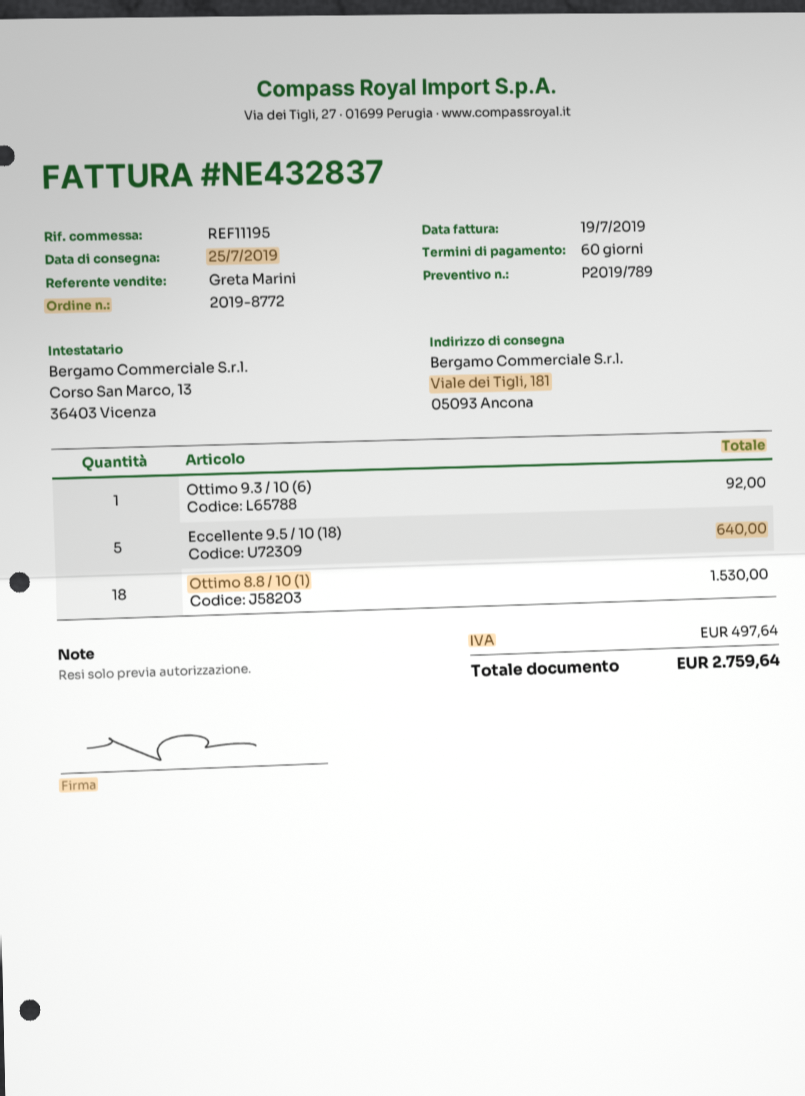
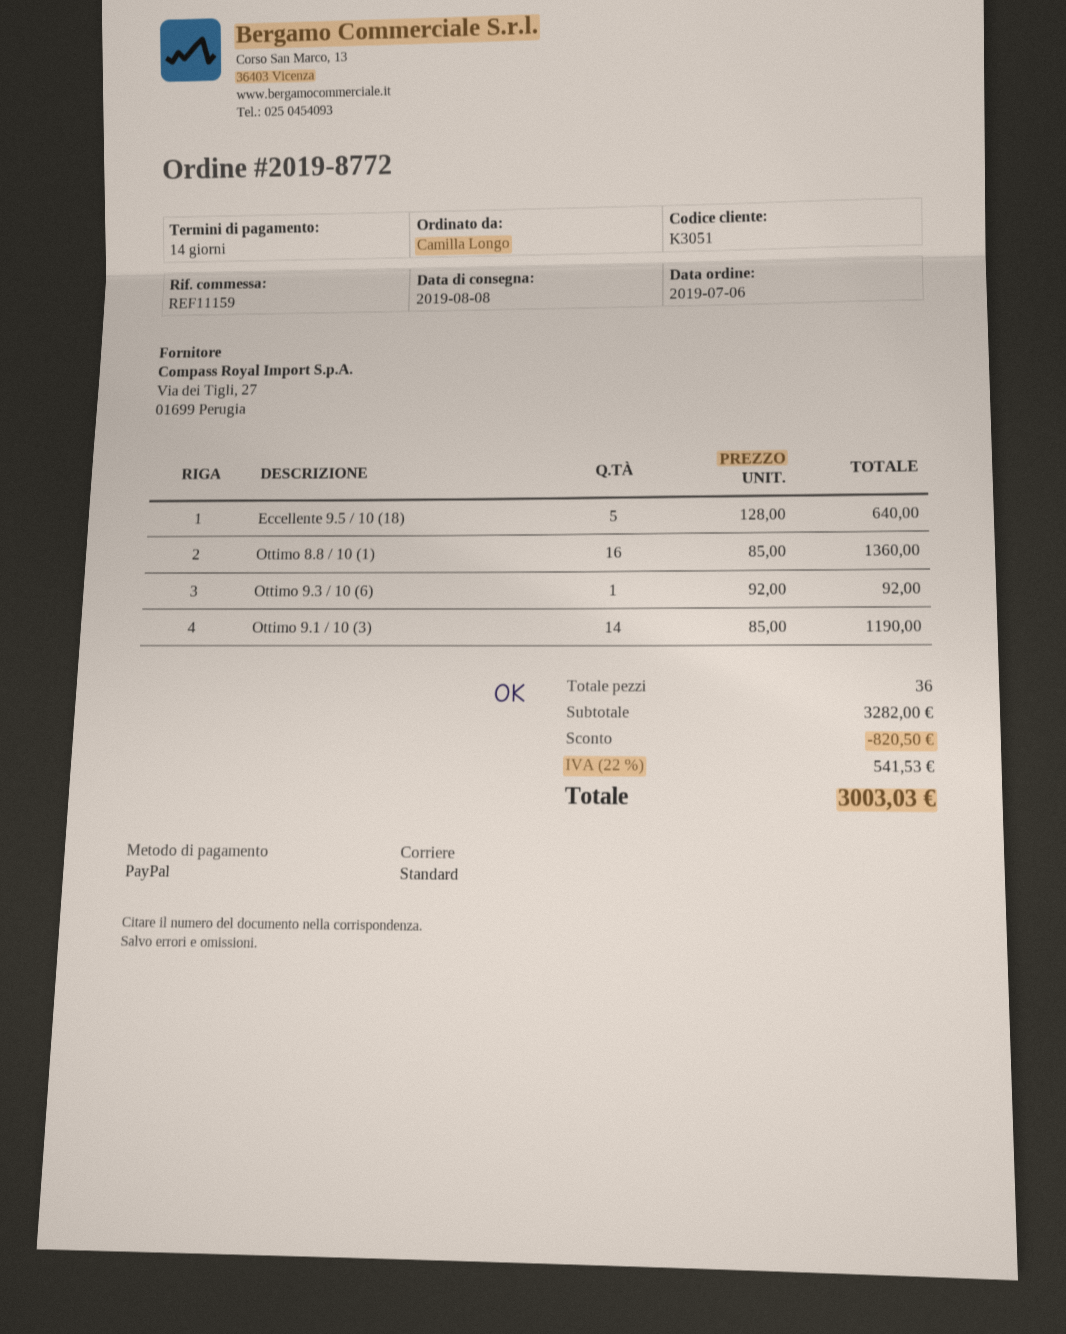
delivery date: 2019-07-25 -> 2019-08-08
payment terms: 60 days -> 14 days
reference: REF11195 -> REF11159
Ottimo 8.8 / 10 (1): 18 for 1530.00 -> 16 for 1360.00
Ottimo 9.1 / 10 (3): none -> 14 for 1190.00
discount: none -> 820.50
tax: 497.64 -> 541.53
total: 2759.64 -> 3003.03

